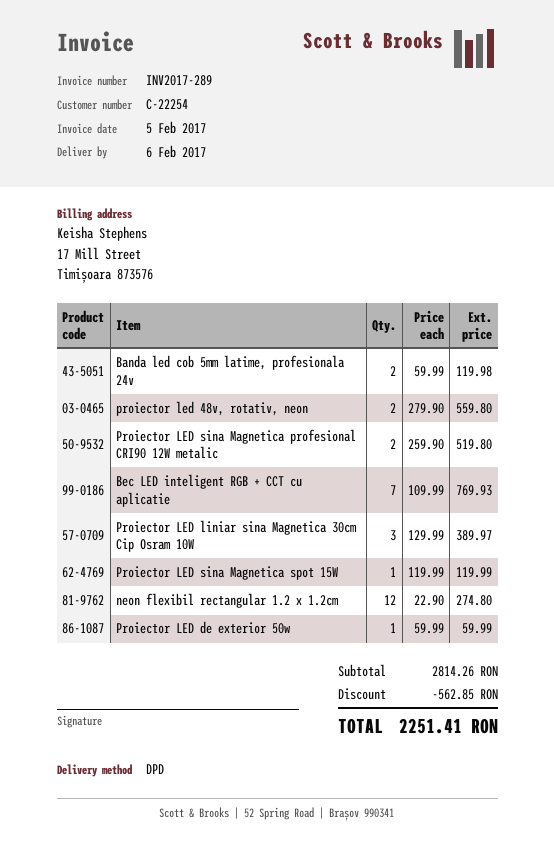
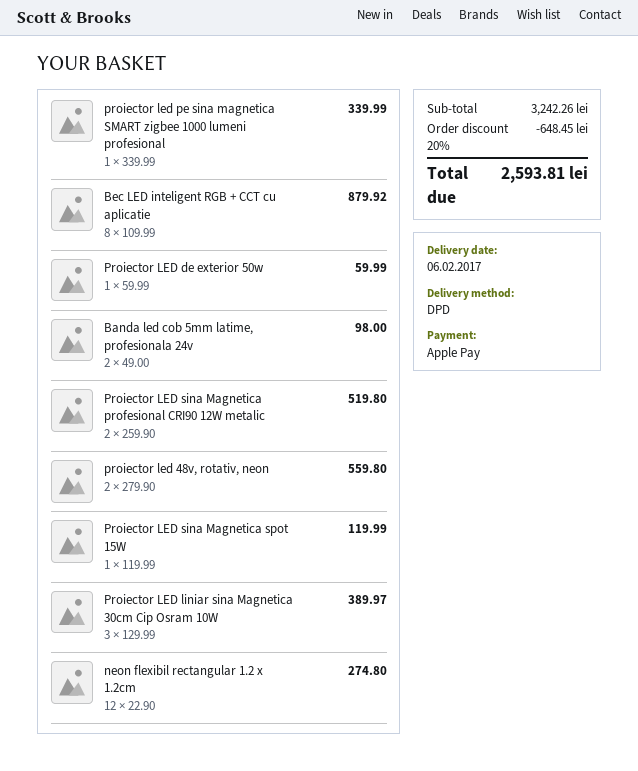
Banda led cob 5mm latime, profesionala 24v: 2 x 59.99 = 119.98 -> 2 x 49.00 = 98.00
Bec LED inteligent RGB + CCT cu aplicatie: 7 x 109.99 = 769.93 -> 8 x 109.99 = 879.92
proiector led pe sina magnetica SMART zigbee 1000 lumeni profesional: none -> 1 x 339.99 = 339.99
subtotal: 2814.26 -> 3242.26
discount: 562.85 -> 648.45
total: 2251.41 -> 2593.81

